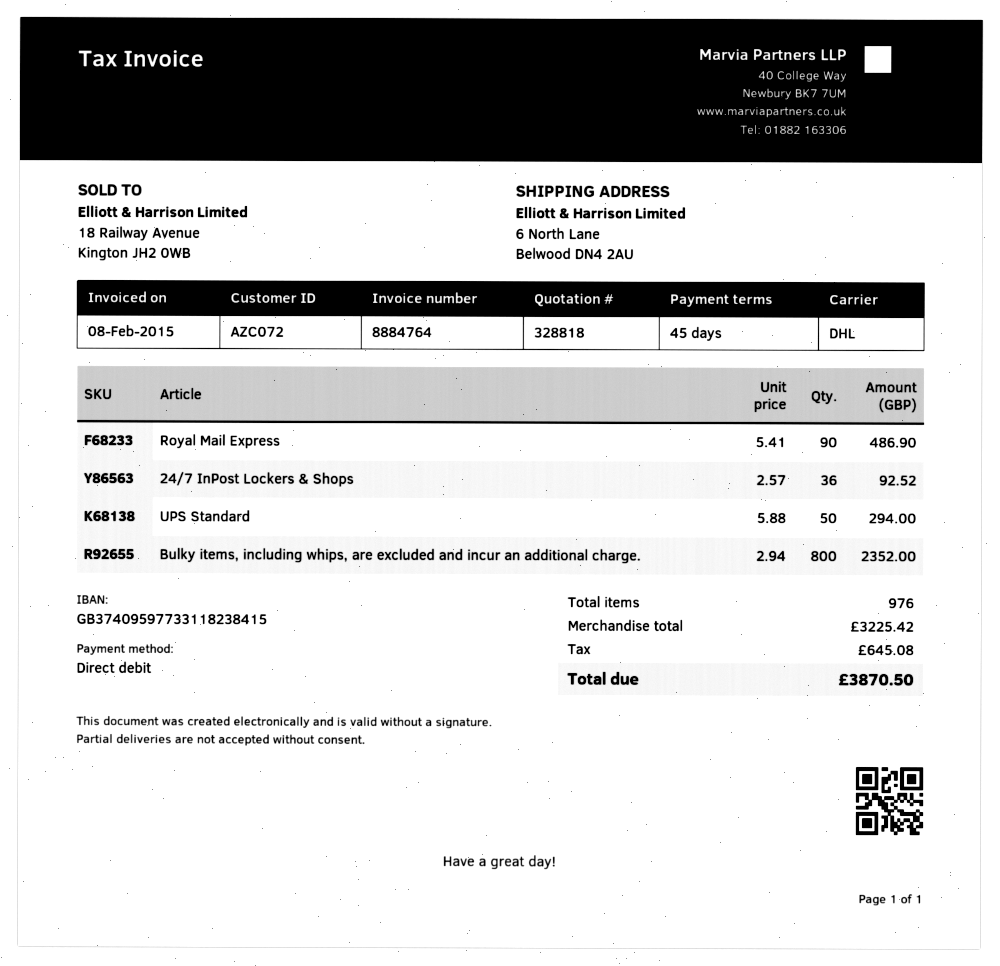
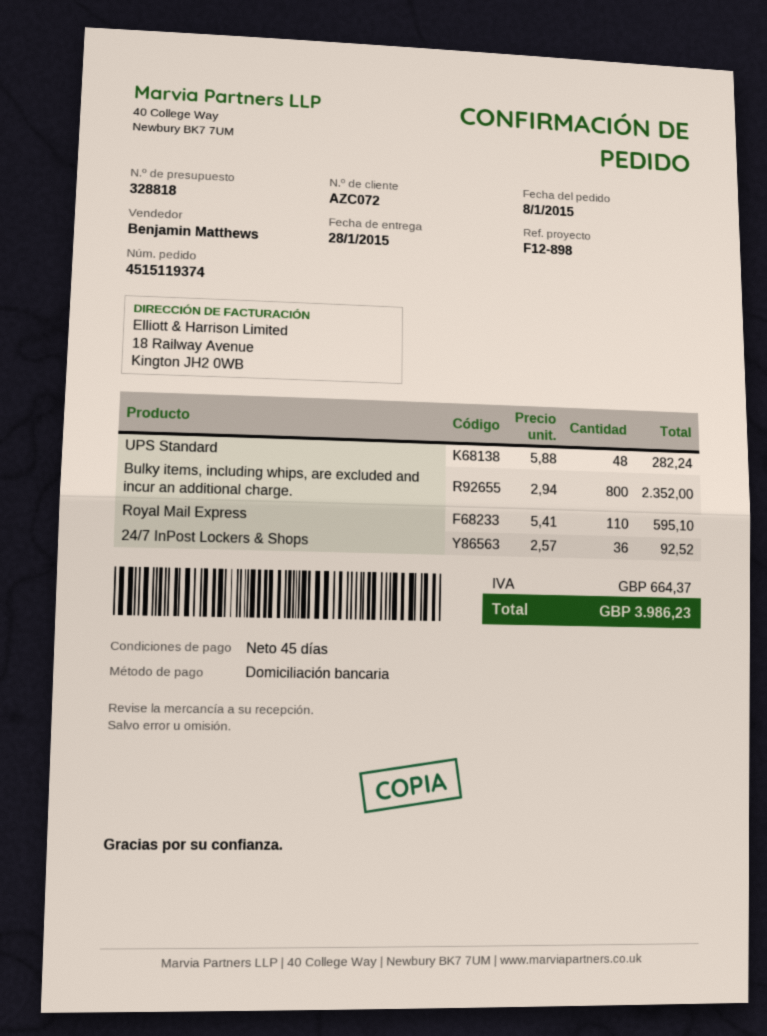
Royal Mail Express: 90 x 5.41 = 486.90 -> 110 x 5.41 = 595.10
UPS Standard: 50 x 5.88 = 294.00 -> 48 x 5.88 = 282.24
tax: 645.08 -> 664.37
total: 3870.50 -> 3986.23

